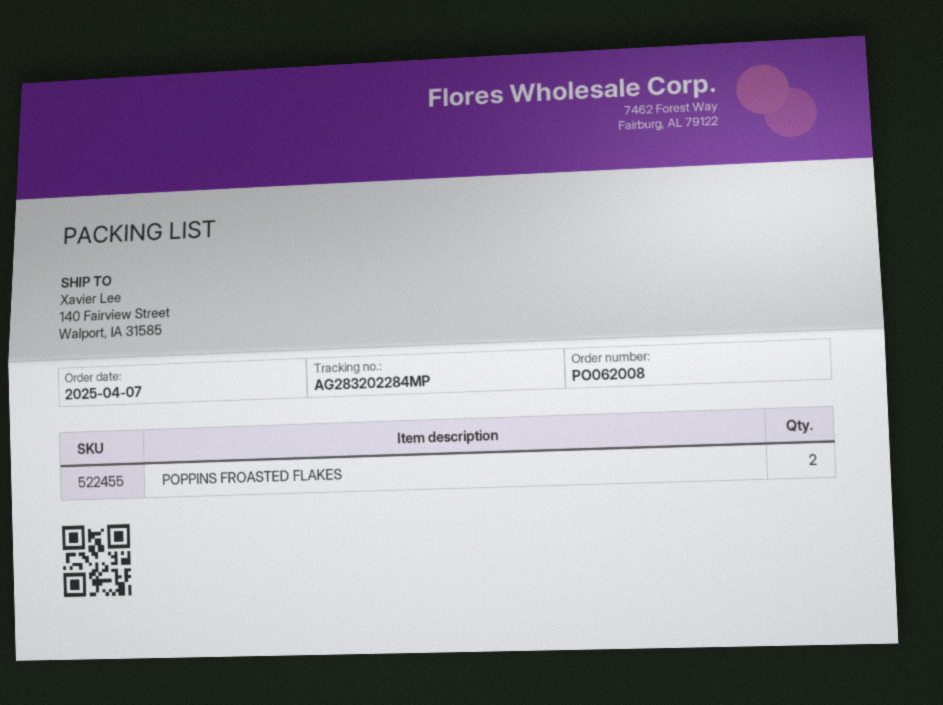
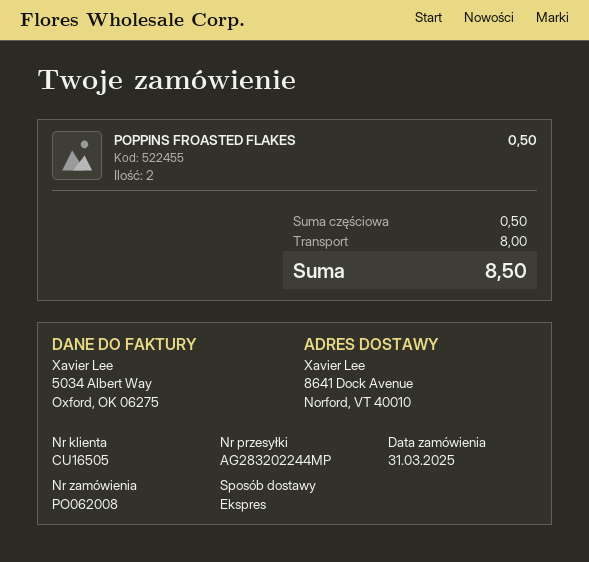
order date: 2025-04-07 -> 2025-03-31
tracking number: AG283202284MP -> AG283202244MP
ship to: 140 Fairview Street, Walport, IA 31585 -> 8641 Dock Avenue, Norford, VT 40010

